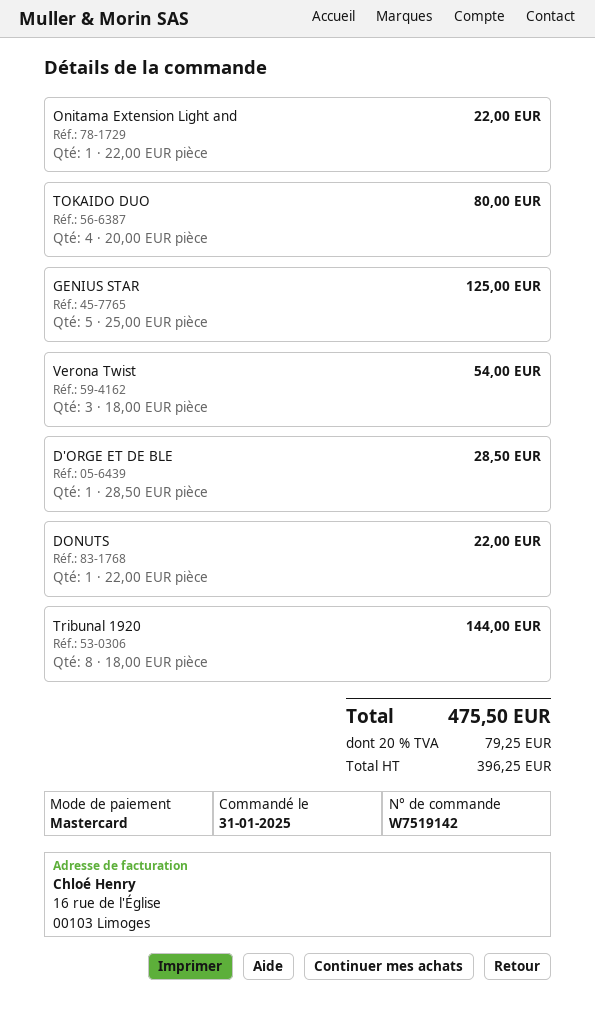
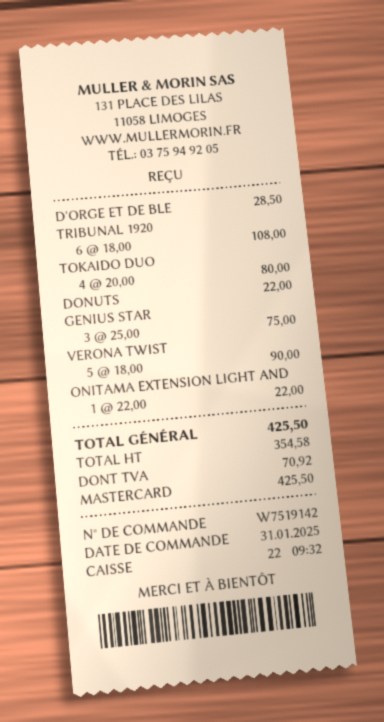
GENIUS STAR: 5 x 25.00 = 125.00 -> 3 x 25.00 = 75.00
Verona Twist: 3 x 18.00 = 54.00 -> 5 x 18.00 = 90.00
Tribunal 1920: 8 x 18.00 = 144.00 -> 6 x 18.00 = 108.00
net: 396.25 -> 354.58
tax: 79.25 -> 70.92
total: 475.50 -> 425.50

